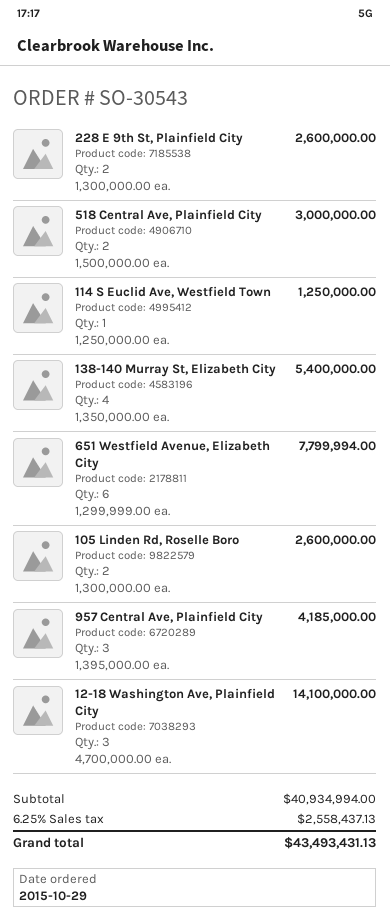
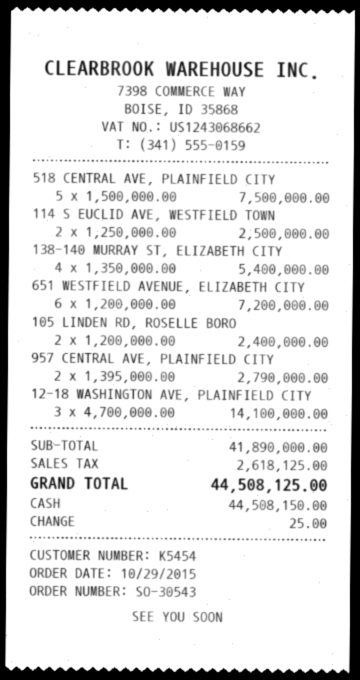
228 E 9th St, Plainfield City: 2 x 1300000.00 = 2600000.00 -> none
518 Central Ave, Plainfield City: 2 x 1500000.00 = 3000000.00 -> 5 x 1500000.00 = 7500000.00
114 S Euclid Ave, Westfield Town: 1 x 1250000.00 = 1250000.00 -> 2 x 1250000.00 = 2500000.00
651 Westfield Avenue, Elizabeth City: 6 x 1299999.00 = 7799994.00 -> 6 x 1200000.00 = 7200000.00
105 Linden Rd, Roselle Boro: 2 x 1300000.00 = 2600000.00 -> 2 x 1200000.00 = 2400000.00
957 Central Ave, Plainfield City: 3 x 1395000.00 = 4185000.00 -> 2 x 1395000.00 = 2790000.00
subtotal: 40934994.00 -> 41890000.00
tax: 2558437.13 -> 2618125.00
total: 43493431.13 -> 44508125.00

